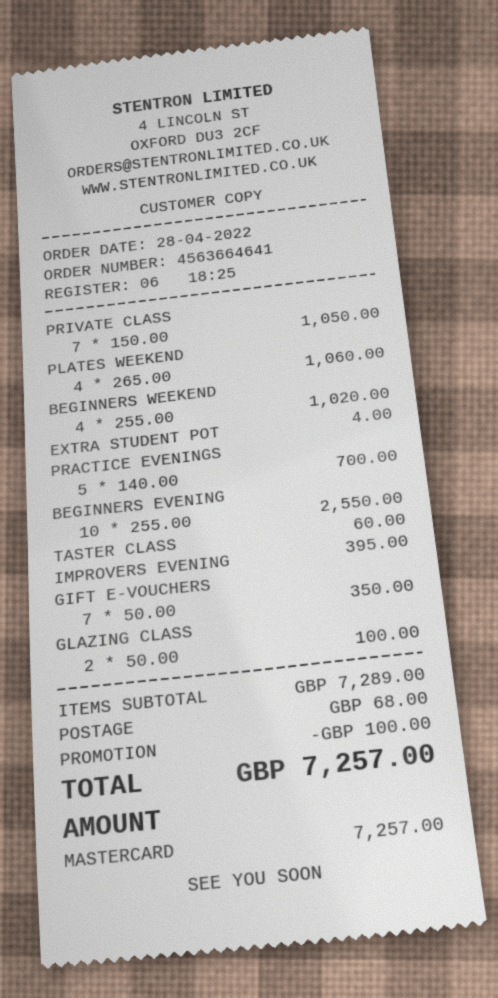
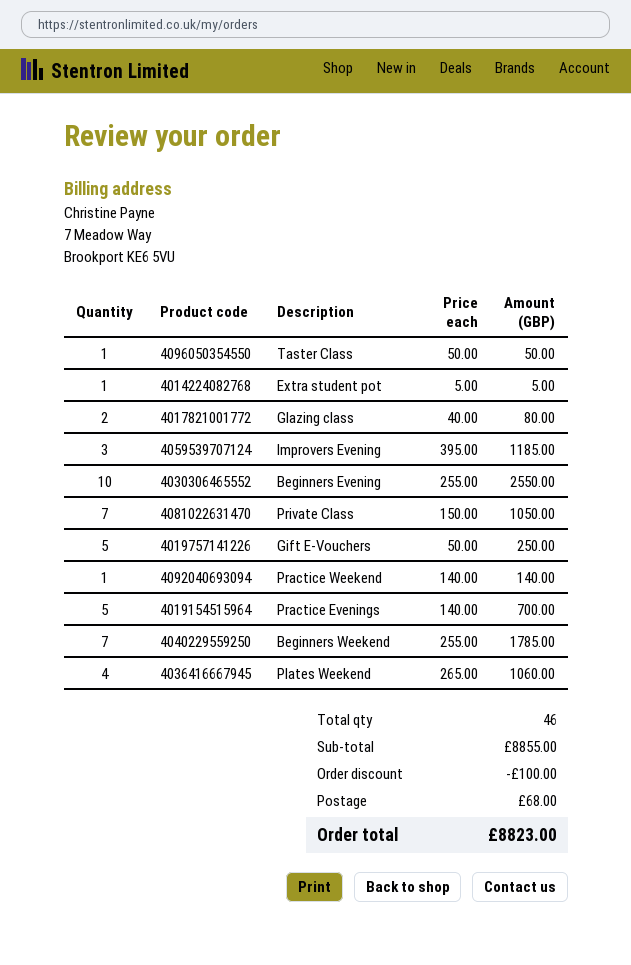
BEGINNERS WEEKEND: 4 x 255.00 = 1020.00 -> 7 x 255.00 = 1785.00
EXTRA STUDENT POT: 1 x 4.00 = 4.00 -> 1 x 5.00 = 5.00
TASTER CLASS: 1 x 60.00 = 60.00 -> 1 x 50.00 = 50.00
IMPROVERS EVENING: 1 x 395.00 = 395.00 -> 3 x 395.00 = 1185.00
GIFT E-VOUCHERS: 7 x 50.00 = 350.00 -> 5 x 50.00 = 250.00
GLAZING CLASS: 2 x 50.00 = 100.00 -> 2 x 40.00 = 80.00
Practice Weekend: none -> 1 x 140.00 = 140.00
subtotal: 7289.00 -> 8855.00
total: 7257.00 -> 8823.00

